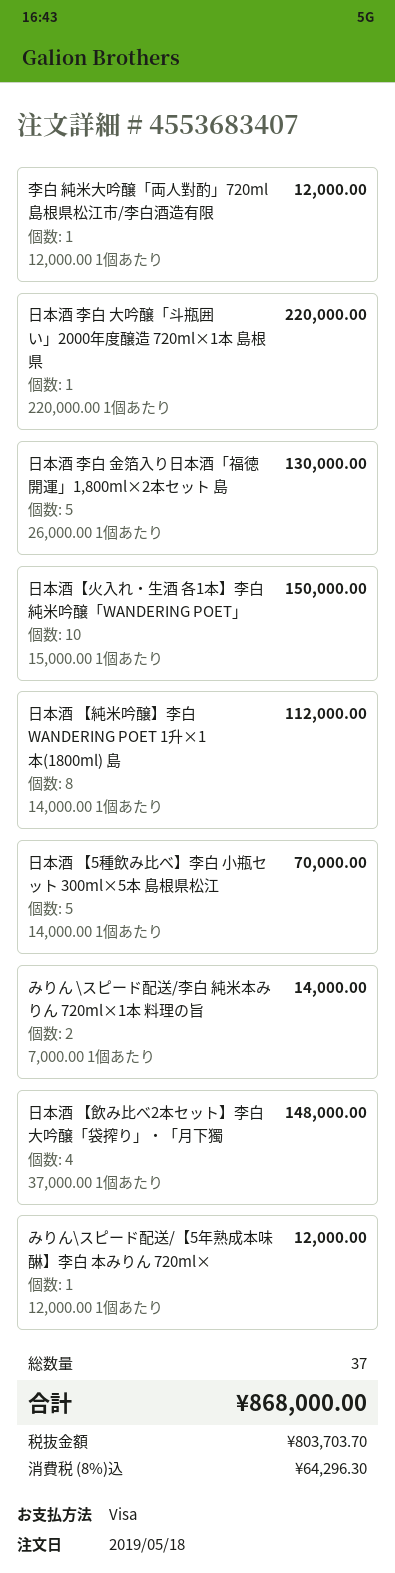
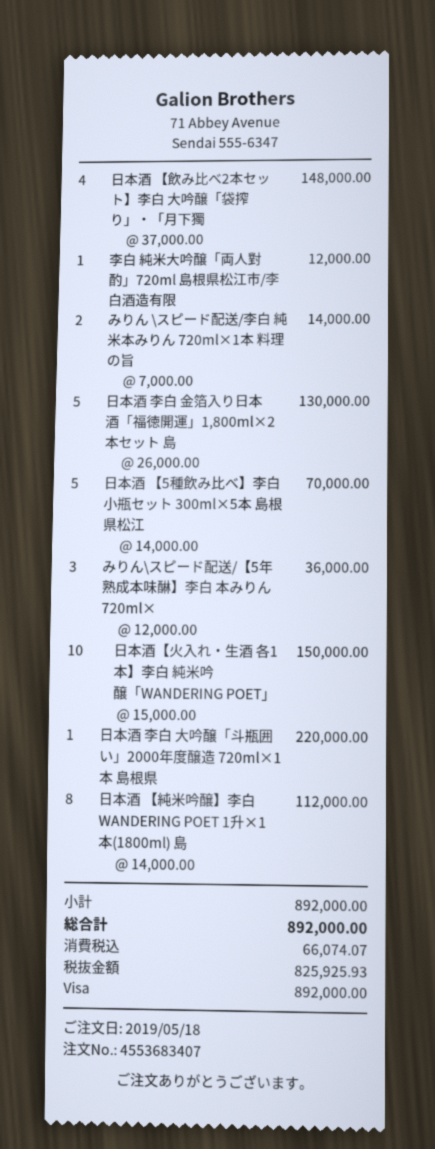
みりん\スピード配送/【5年熟成本味醂】李白 本みりん 720ml×: 1 x 12000.00 = 12000.00 -> 3 x 12000.00 = 36000.00
net: 803703.70 -> 825925.93
tax: 64296.30 -> 66074.07
total: 868000.00 -> 892000.00

